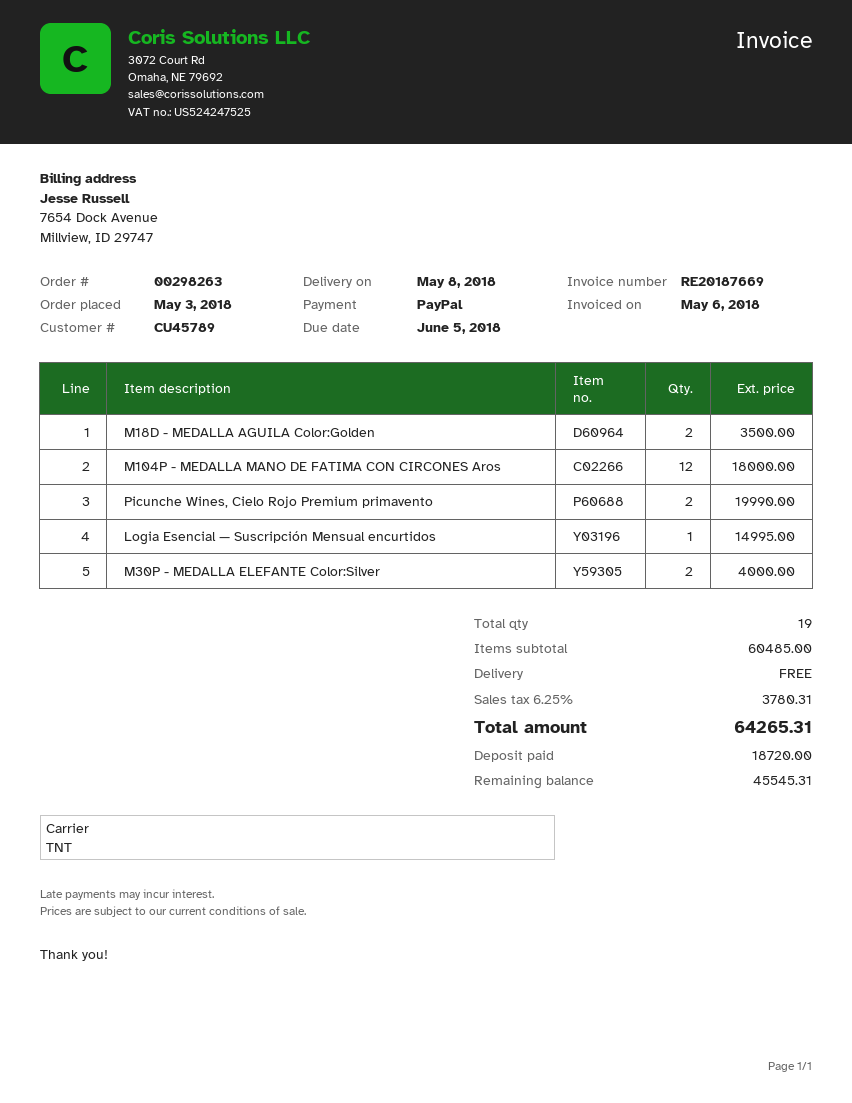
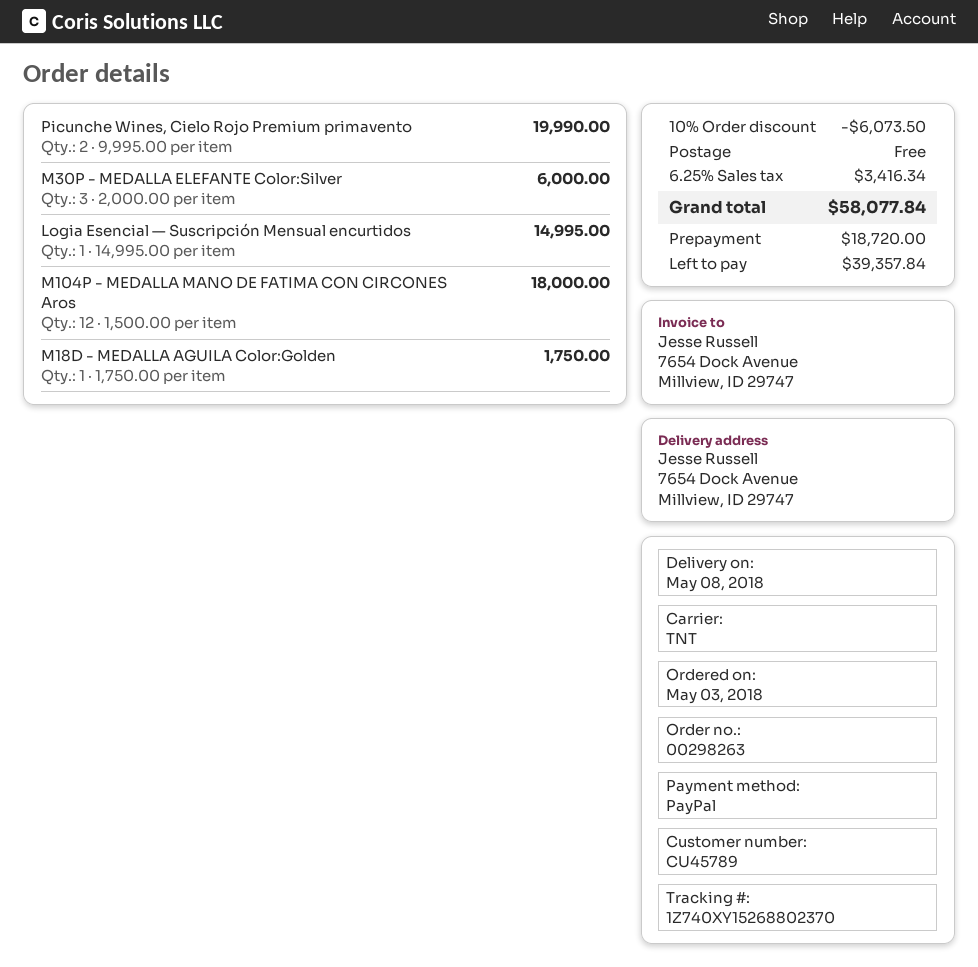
M18D - MEDALLA AGUILA Color:Golden: 2 for 3500.00 -> 1 for 1750.00
M30P - MEDALLA ELEFANTE Color:Silver: 2 for 4000.00 -> 3 for 6000.00
discount: none -> 10% = 6073.50
tax: 6.25% = 3780.31 -> 6.25% = 3416.34
total: 64265.31 -> 58077.84
balance: 45545.31 -> 39357.84

